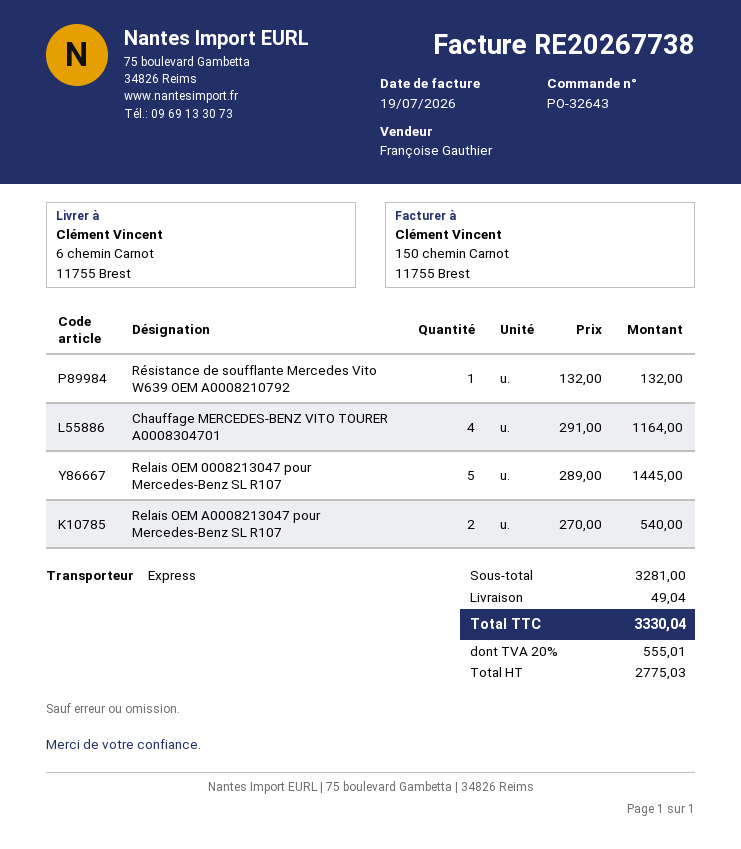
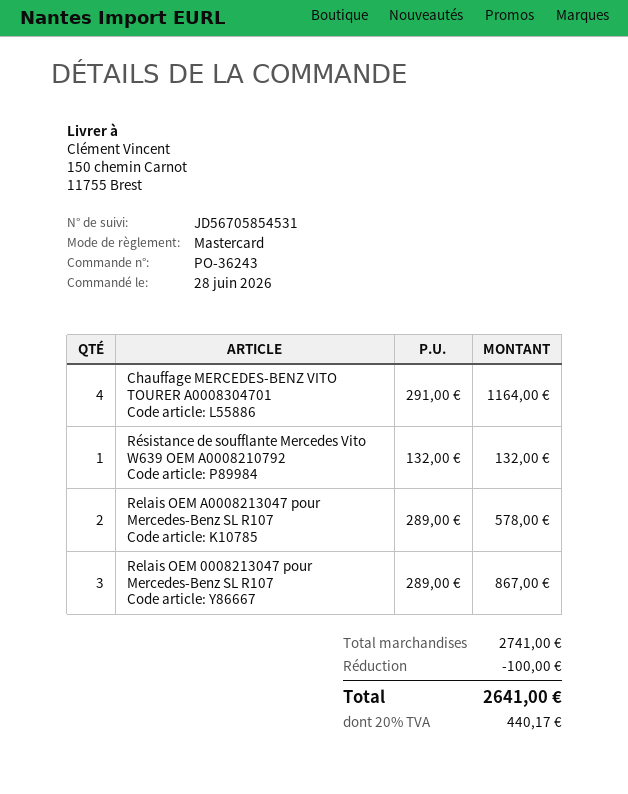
order number: PO-32643 -> PO-36243
ship to: 6 chemin Carnot, 11755 Brest -> 150 chemin Carnot, 11755 Brest
Relais OEM 0008213047 pour Mercedes-Benz SL R107: 5 x 289.00 = 1445.00 -> 3 x 289.00 = 867.00
Relais OEM A0008213047 pour Mercedes-Benz SL R107: 2 x 270.00 = 540.00 -> 2 x 289.00 = 578.00
subtotal: 3281.00 -> 2741.00
discount: none -> 100.00
shipping: 49.04 -> none
tax: 20% = 555.01 -> 20% = 440.17
total: 3330.04 -> 2641.00

